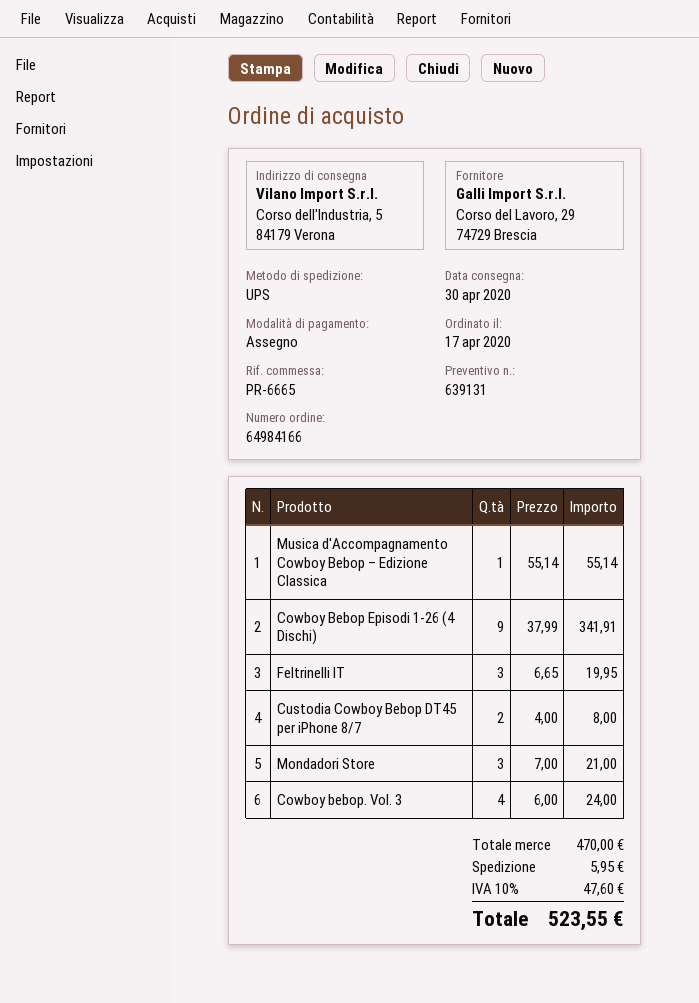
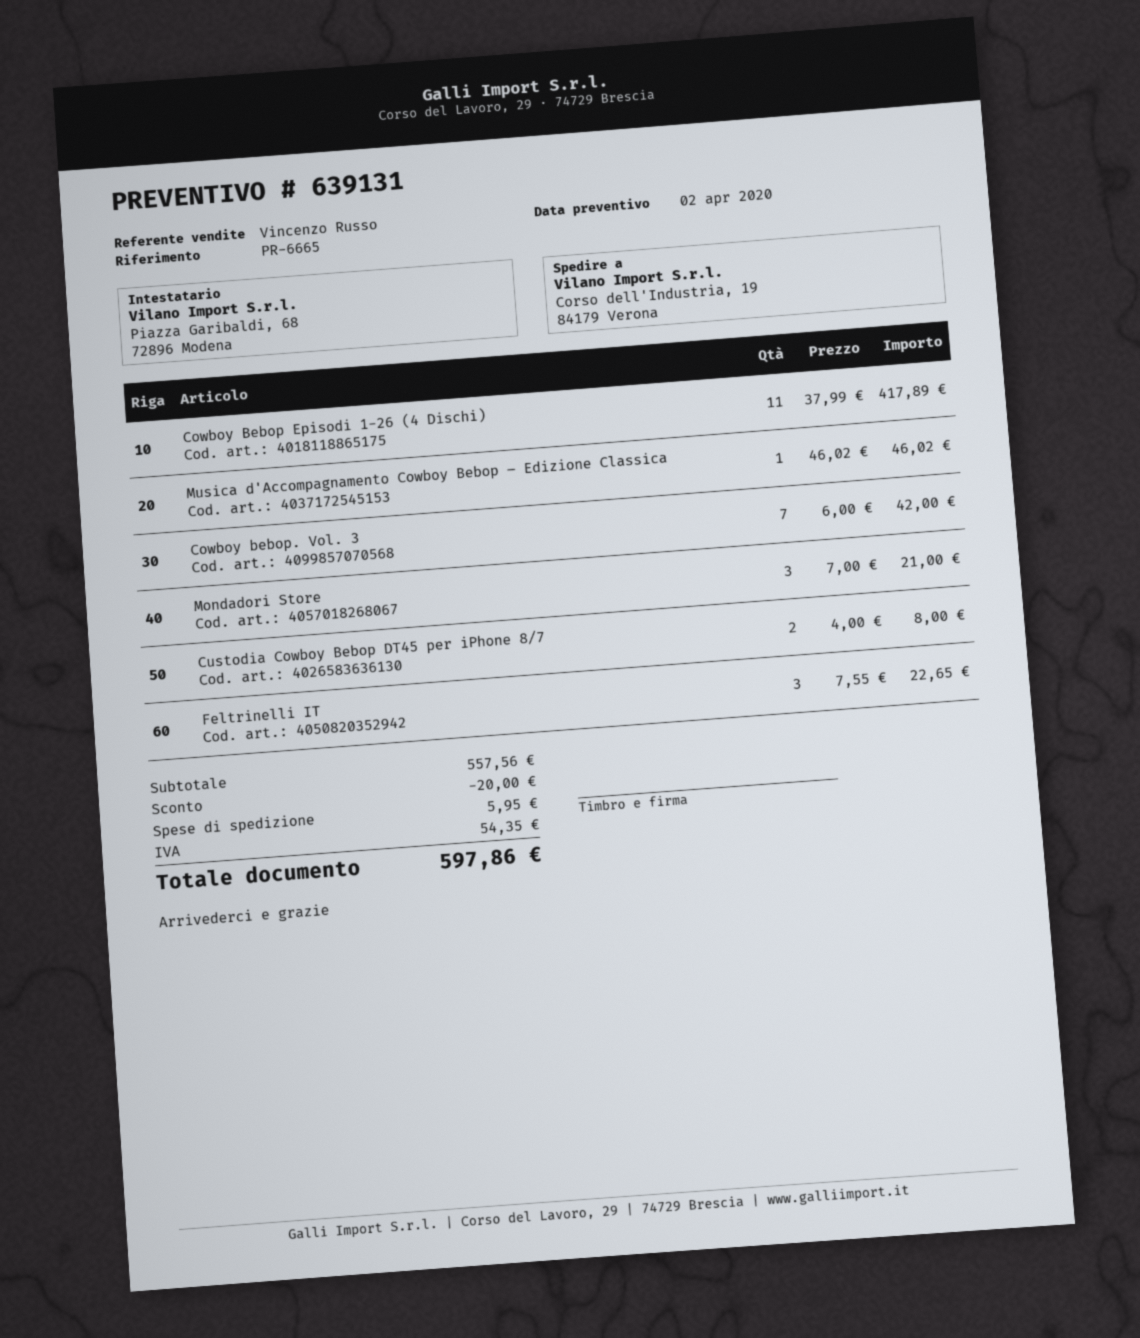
ship to: Corso dell'Industria, 5, 84179 Verona -> Corso dell'Industria, 19, 84179 Verona
Musica d'Accompagnamento Cowboy Bebop – Edizione Classica: 1 x 55.14 = 55.14 -> 1 x 46.02 = 46.02
Cowboy Bebop Episodi 1-26 (4 Dischi): 9 x 37.99 = 341.91 -> 11 x 37.99 = 417.89
Feltrinelli IT: 3 x 6.65 = 19.95 -> 3 x 7.55 = 22.65
Cowboy bebop. Vol. 3: 4 x 6.00 = 24.00 -> 7 x 6.00 = 42.00
subtotal: 470.00 -> 557.56
discount: none -> 20.00
tax: 47.60 -> 54.35
total: 523.55 -> 597.86

